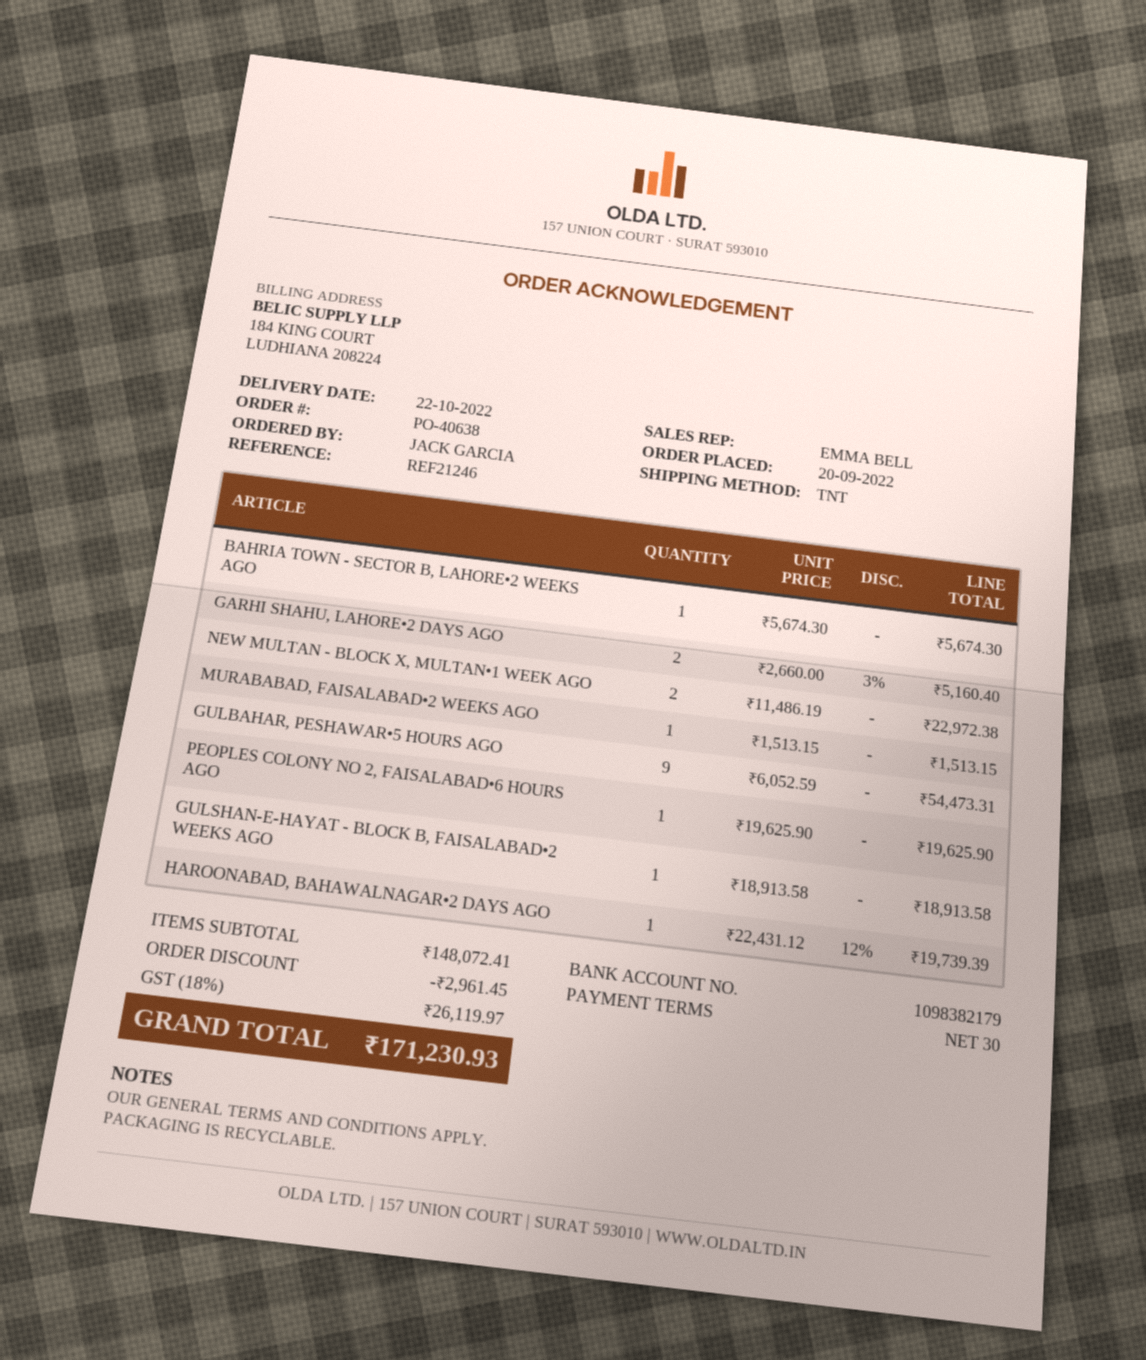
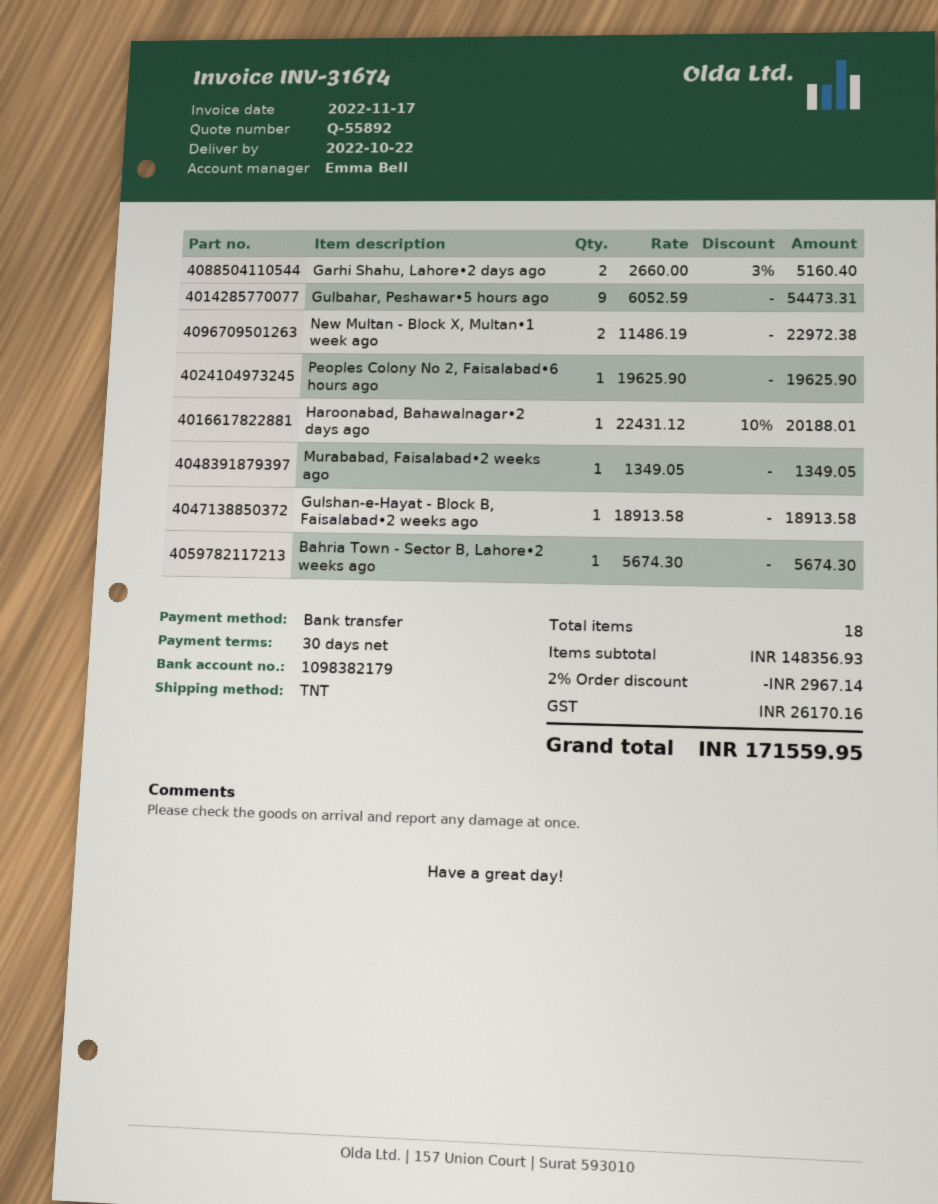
MURABABAD, FAISALABAD•2 WEEKS AGO: 1 x 1513.15 = 1513.15 -> 1 x 1349.05 = 1349.05
HAROONABAD, BAHAWALNAGAR•2 DAYS AGO: 1 x 22431.12 - 12% = 19739.39 -> 1 x 22431.12 - 10% = 20188.01
subtotal: 148072.41 -> 148356.93
discount: 2961.45 -> 2967.14
tax: 26119.97 -> 26170.16
total: 171230.93 -> 171559.95

